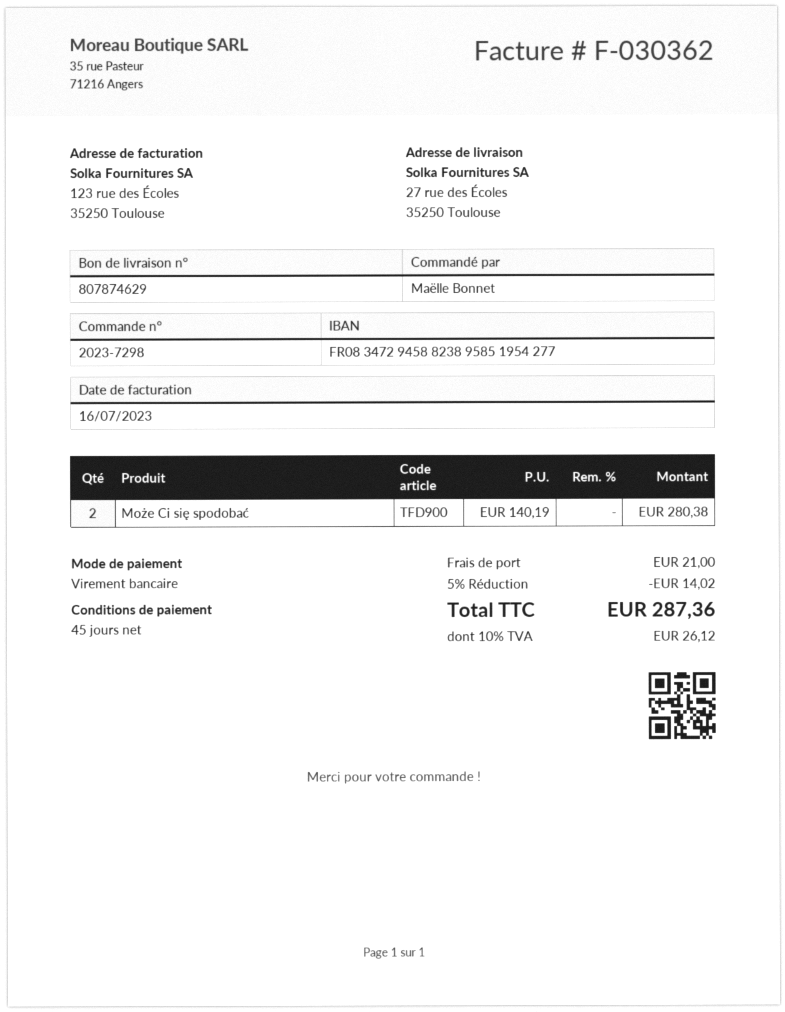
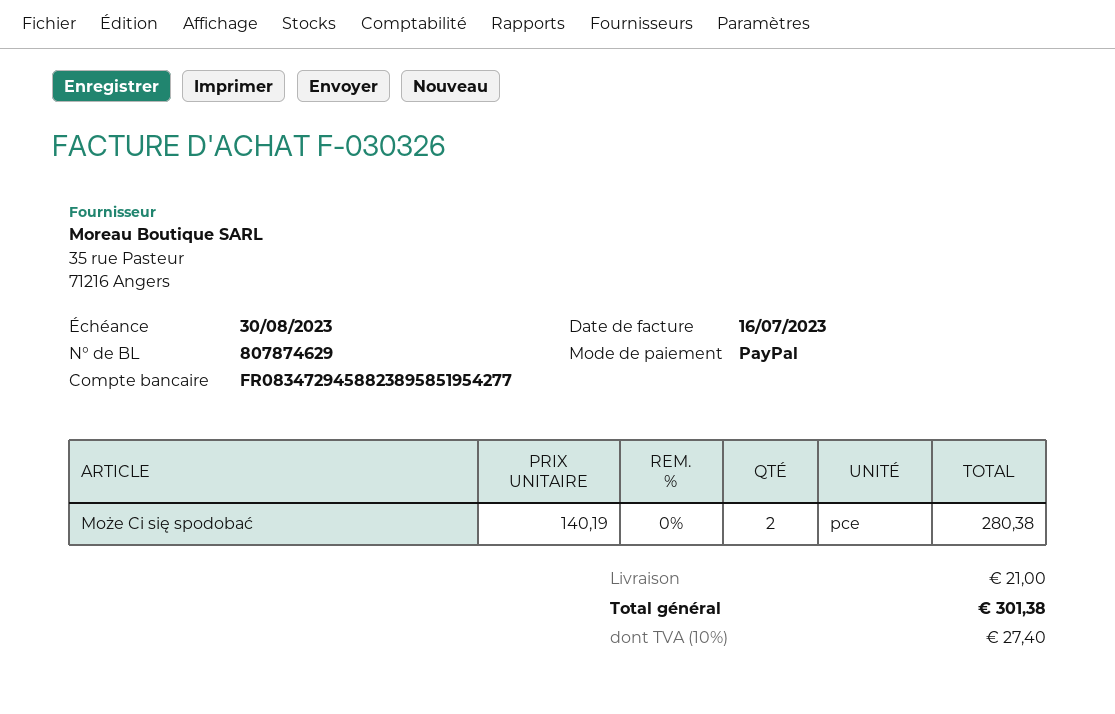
invoice number: F-030362 -> F-030326
payment method: bank transfer -> PayPal
discount: 5% = 14.02 -> none
tax: 10% = 26.12 -> 10% = 27.40
total: 287.36 -> 301.38

